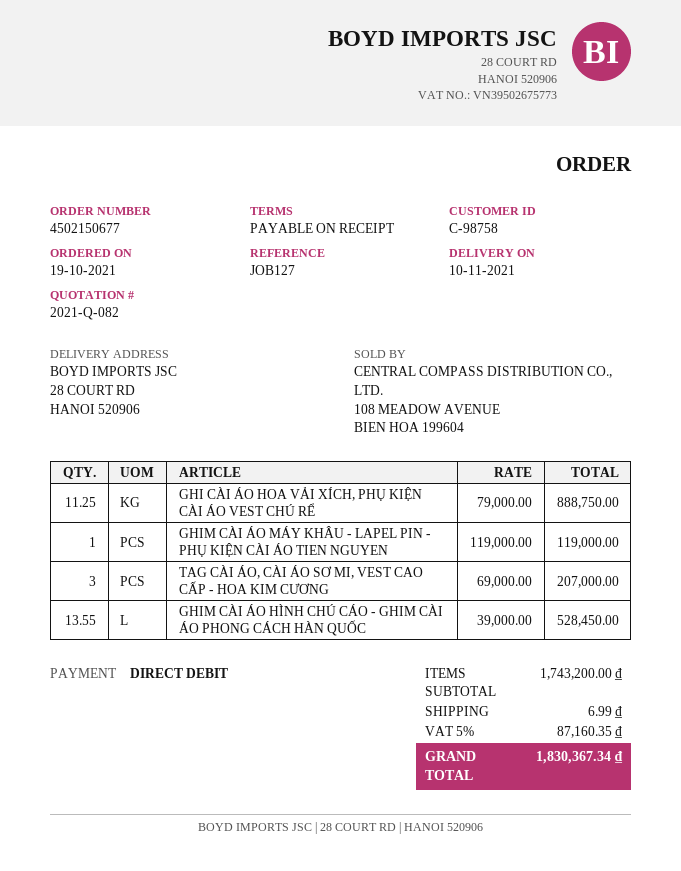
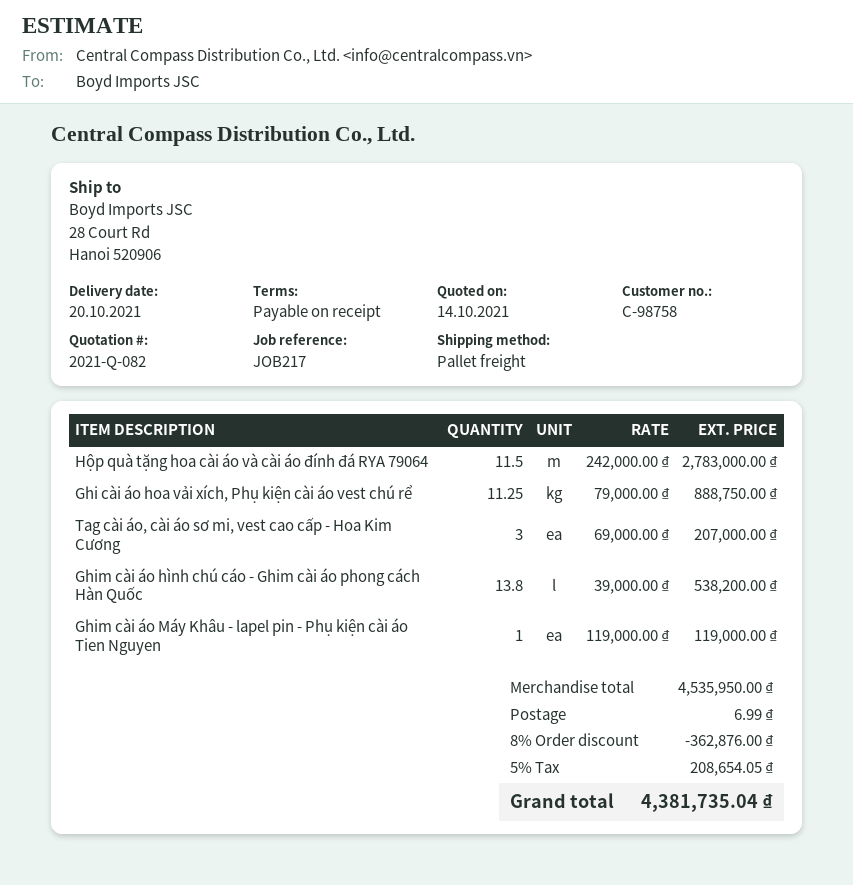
delivery date: 2021-11-10 -> 2021-10-20
reference: JOB127 -> JOB217
GHIM CÀI ÁO HÌNH CHÚ CÁO - GHIM CÀI ÁO PHONG CÁCH HÀN QUỐC: 13.55 x 39000.00 = 528450.00 -> 13.8 x 39000.00 = 538200.00
Hộp quà tặng hoa cài áo và cài áo đính đá RYA 79064: none -> 11.5 x 242000.00 = 2783000.00
subtotal: 1743200.00 -> 4535950.00
discount: none -> 8% = 362876.00
tax: 5% = 87160.35 -> 5% = 208654.05
total: 1830367.34 -> 4381735.04

